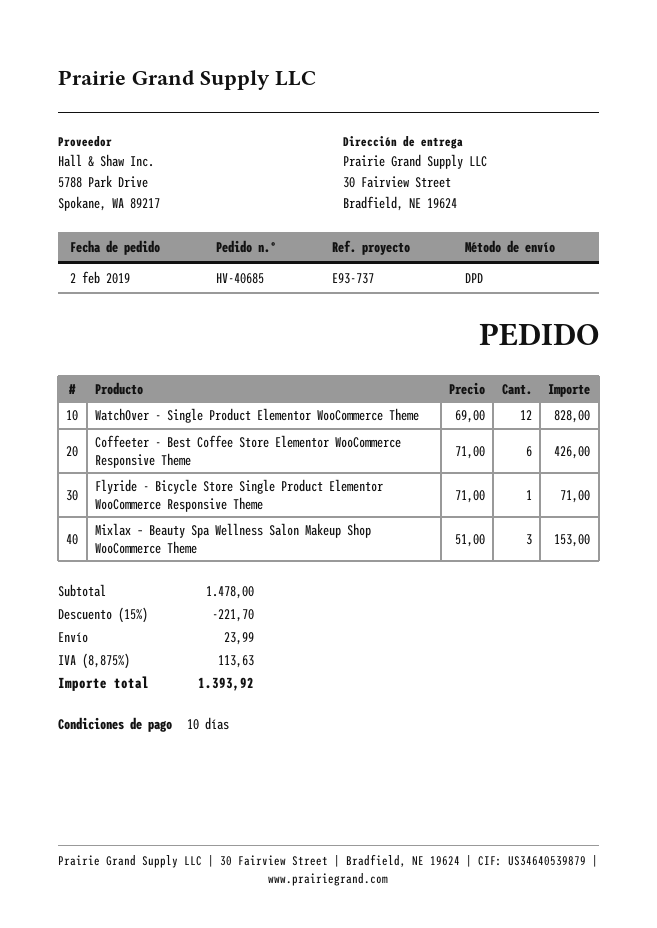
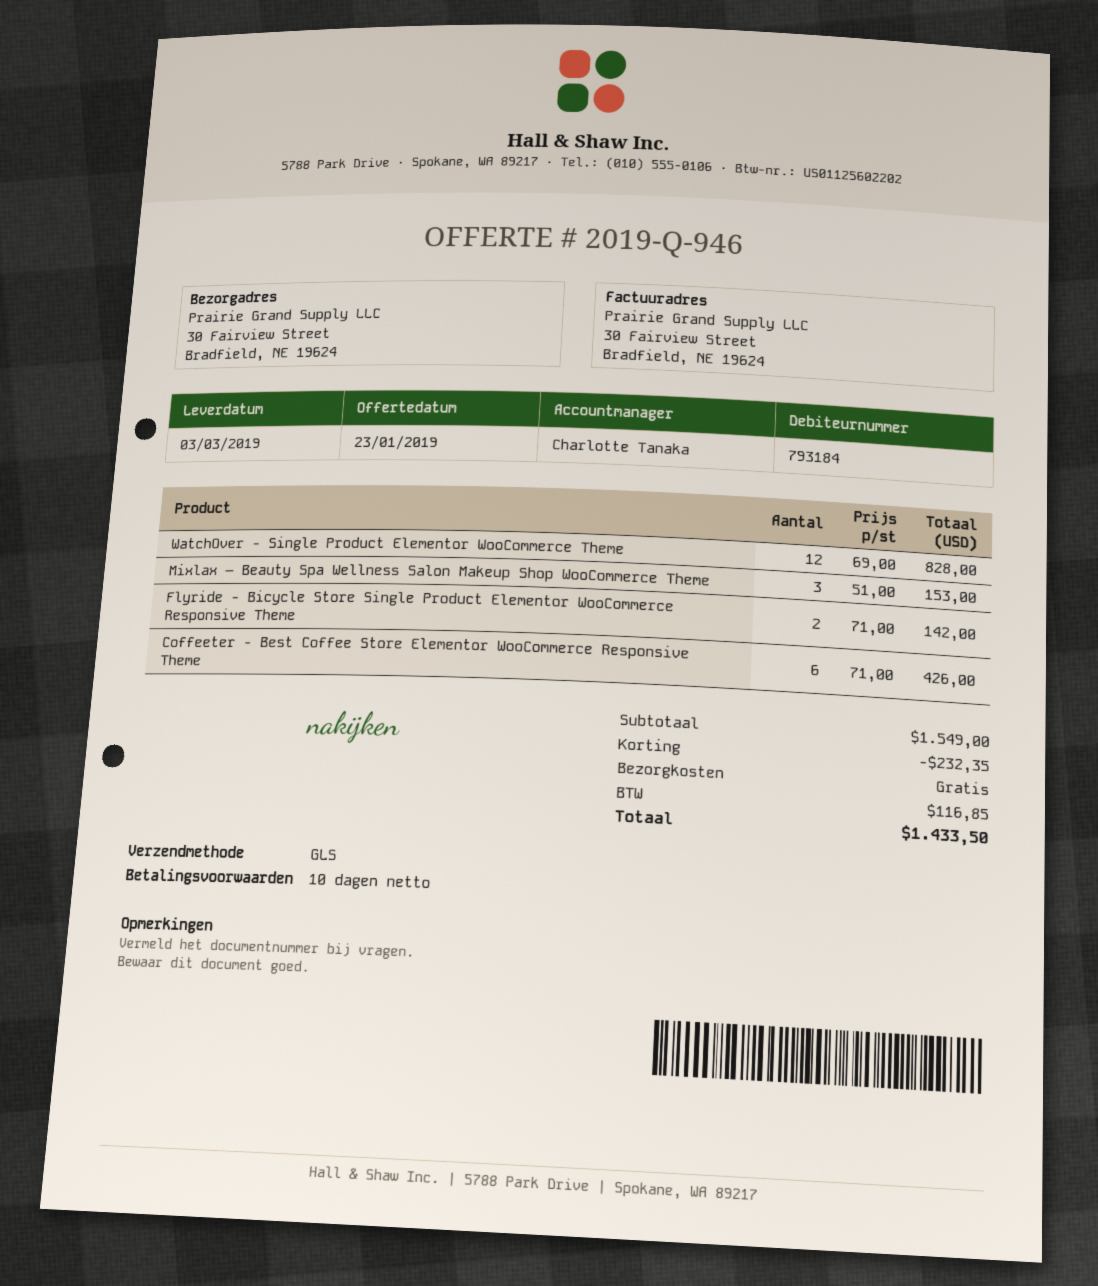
shipping method: DPD -> GLS
Flyride - Bicycle Store Single Product Elementor WooCommerce Responsive Theme: 1 x 71.00 = 71.00 -> 2 x 71.00 = 142.00
subtotal: 1478.00 -> 1549.00
discount: 221.70 -> 232.35
shipping: 23.99 -> 0.00
tax: 113.63 -> 116.85
total: 1393.92 -> 1433.50

